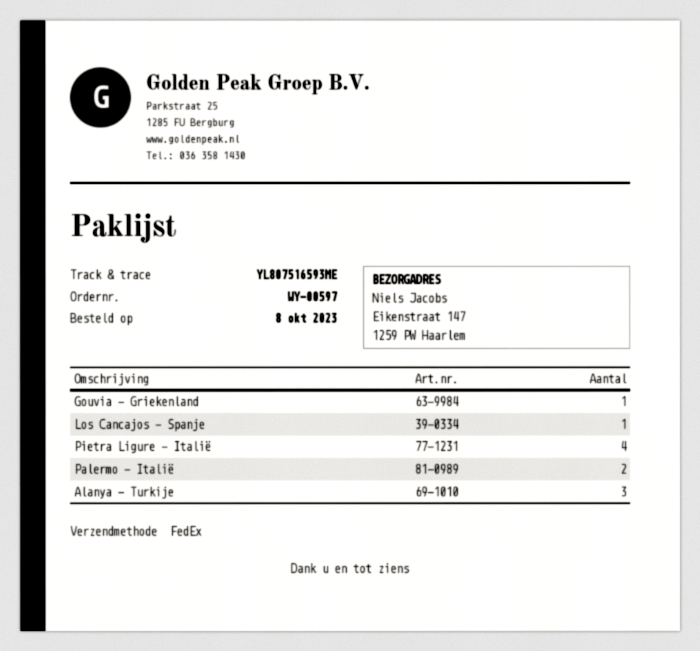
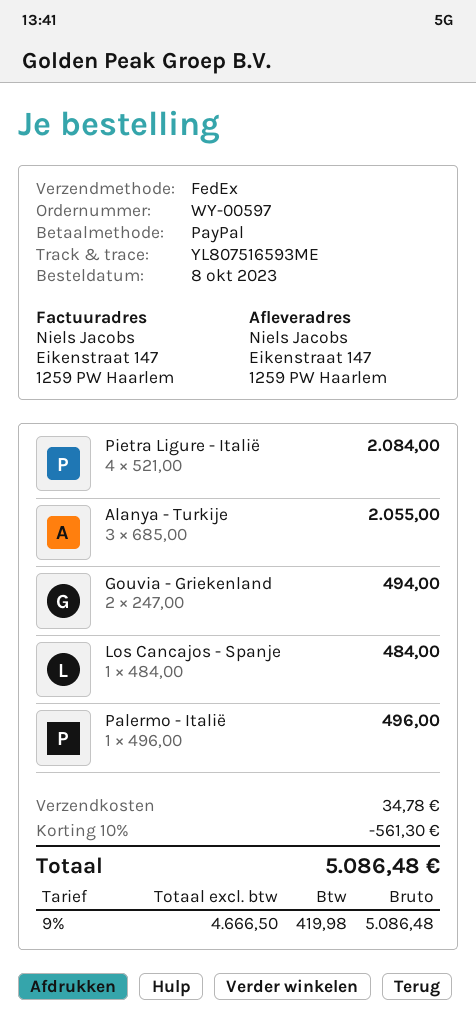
Gouvia - Griekenland: 1 -> 2
Palermo - Italië: 2 -> 1

